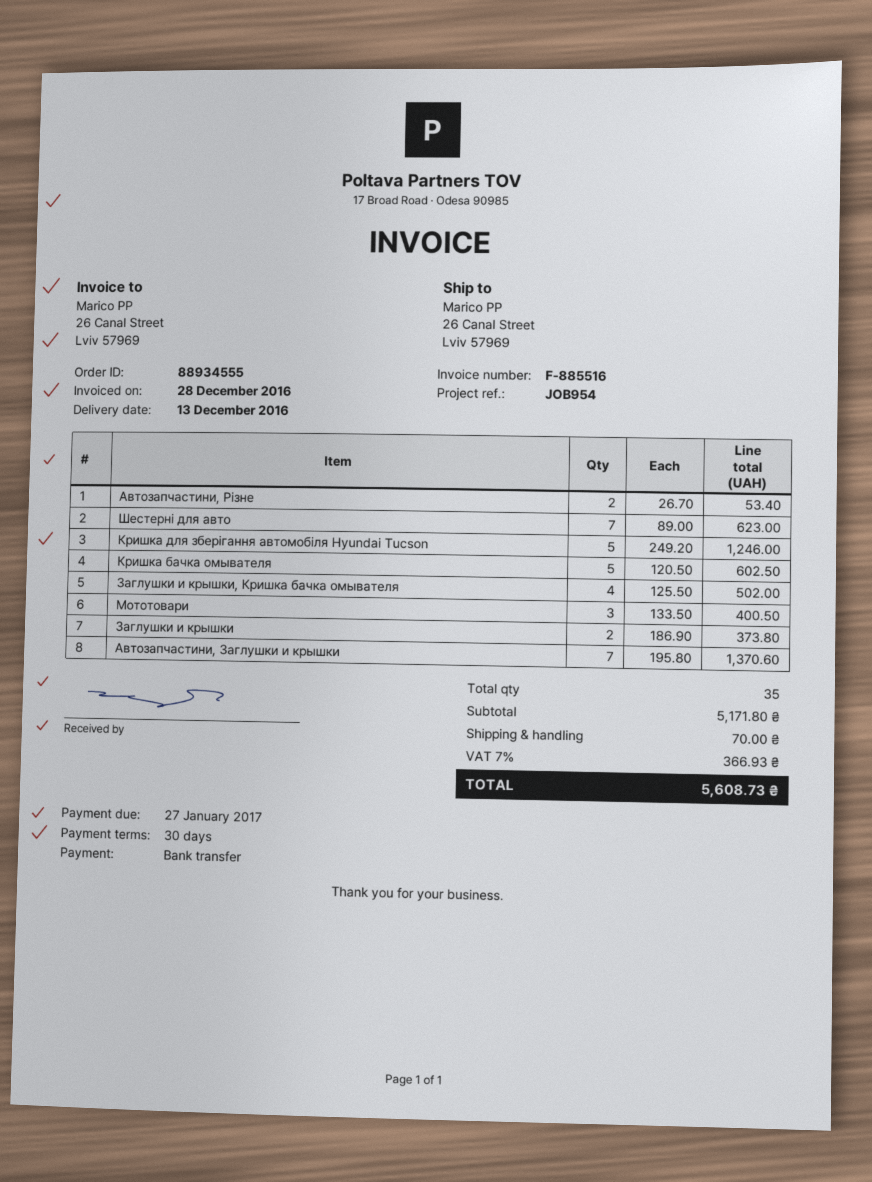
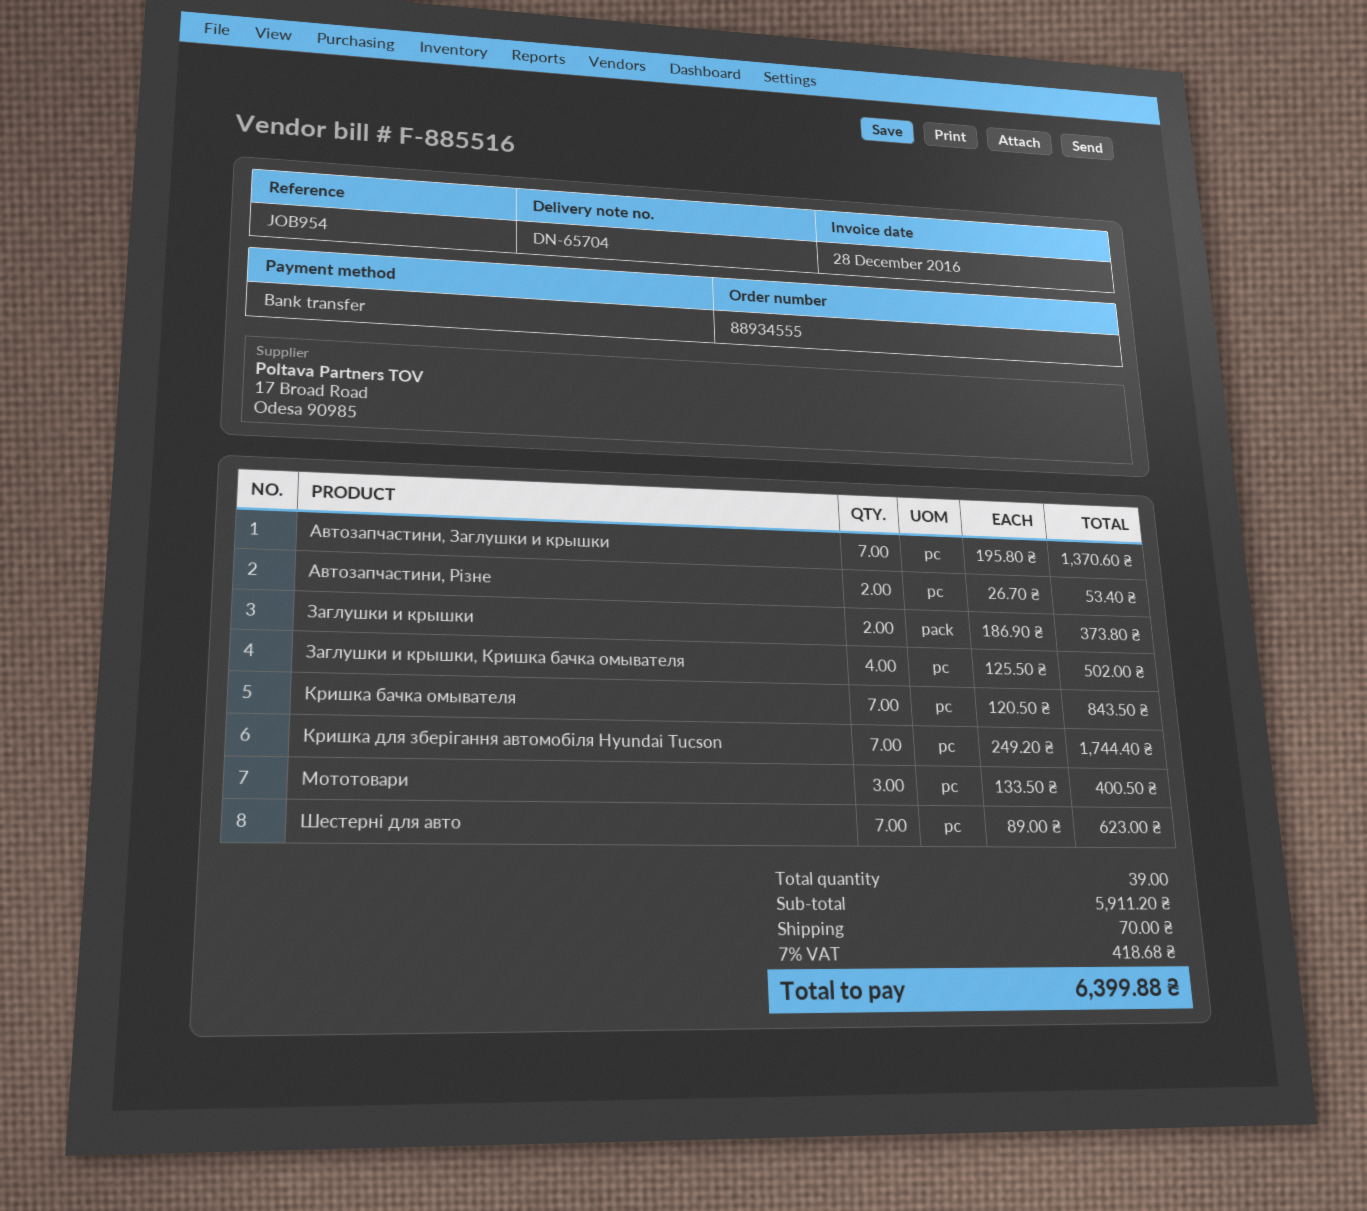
Кришка для зберігання автомобіля Hyundai Tucson: 5 x 249.20 = 1246.00 -> 7 x 249.20 = 1744.40
Кришка бачка омывателя: 5 x 120.50 = 602.50 -> 7 x 120.50 = 843.50
total quantity: 35 -> 39
subtotal: 5171.80 -> 5911.20
tax: 7% = 366.93 -> 7% = 418.68
total: 5608.73 -> 6399.88

